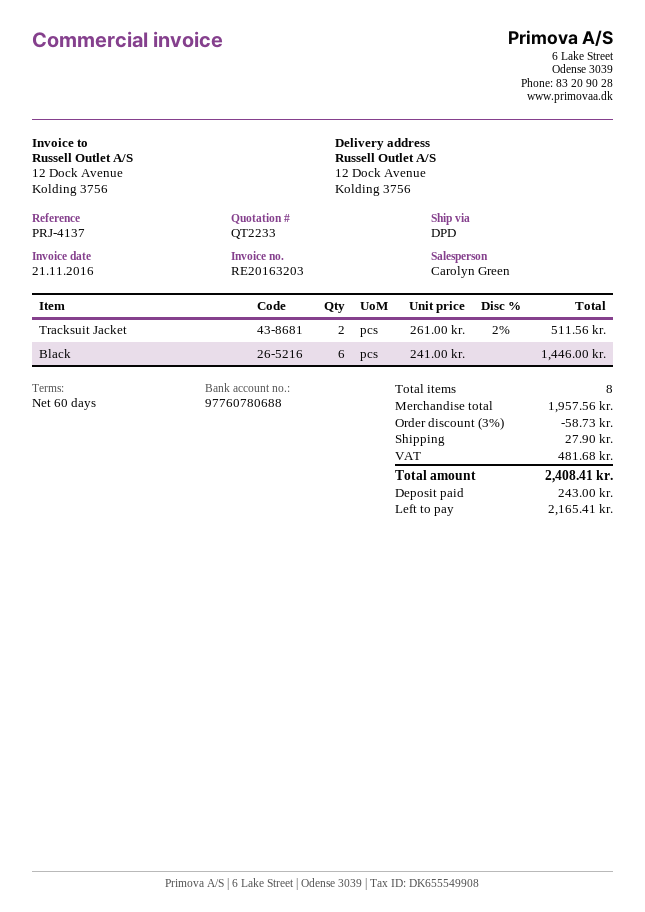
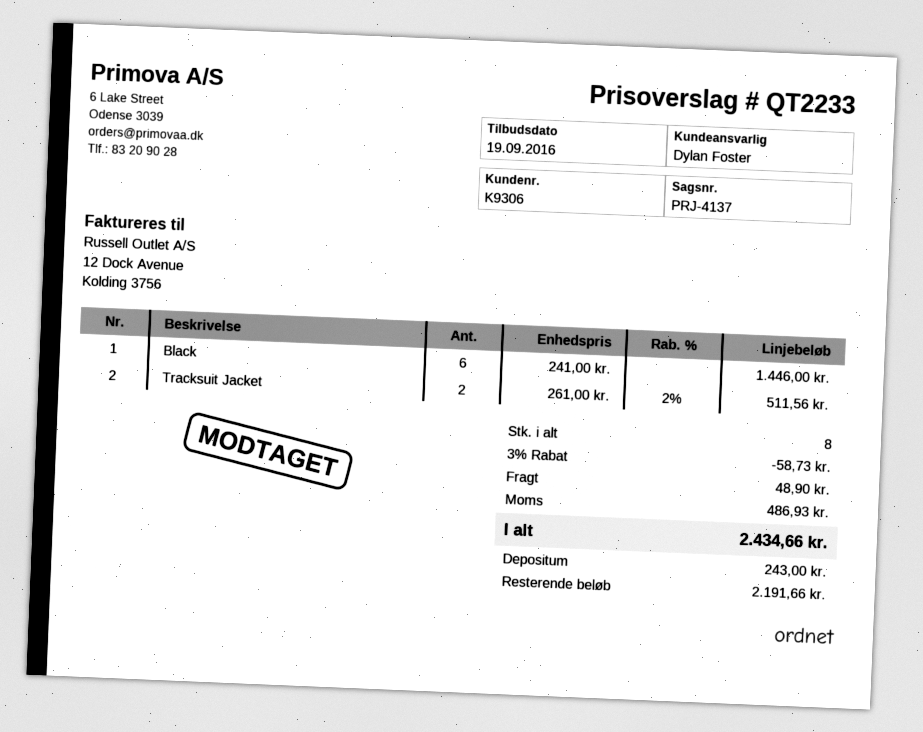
sales rep: Carolyn Green -> Dylan Foster
shipping: 27.90 -> 48.90
tax: 481.68 -> 486.93
total: 2408.41 -> 2434.66
balance: 2165.41 -> 2191.66

